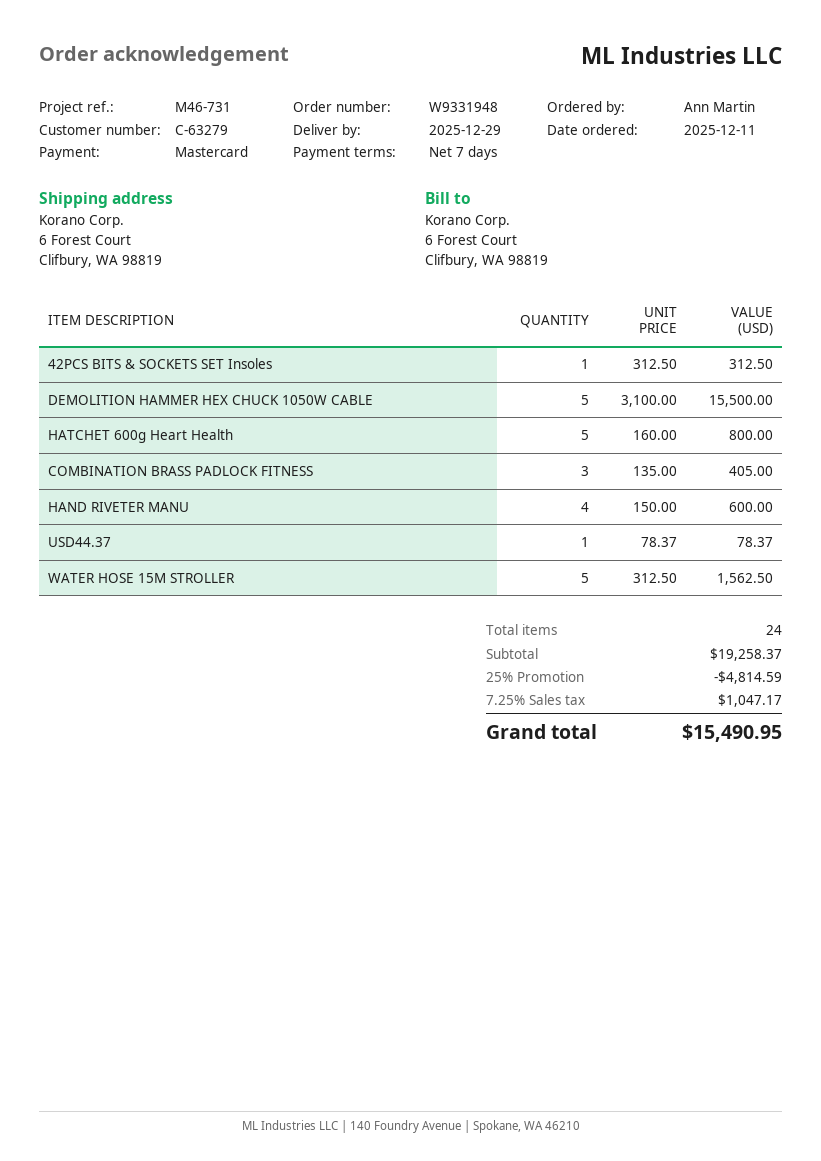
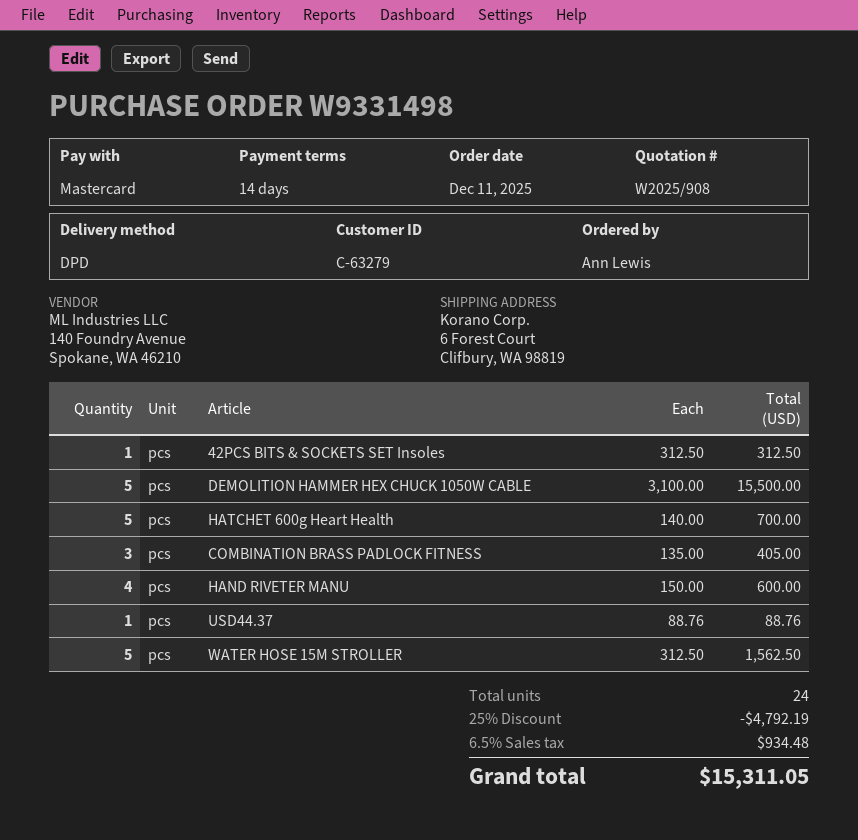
order number: W9331948 -> W9331498
payment terms: 7 days -> 14 days
ordered by: Ann Martin -> Ann Lewis
HATCHET 600g Heart Health: 5 x 160.00 = 800.00 -> 5 x 140.00 = 700.00
USD44.37: 1 x 78.37 = 78.37 -> 1 x 88.76 = 88.76
discount: 25% = 4814.59 -> 25% = 4792.19
tax: 7.25% = 1047.17 -> 6.5% = 934.48
total: 15490.95 -> 15311.05

